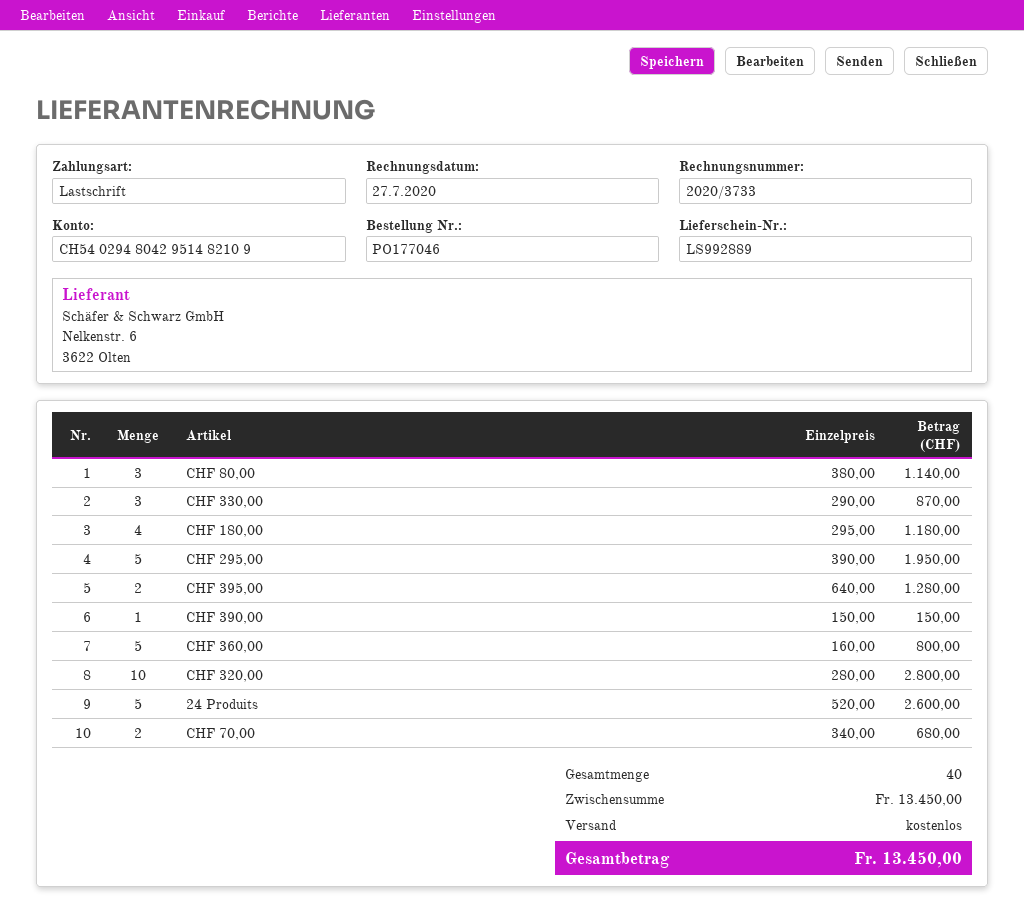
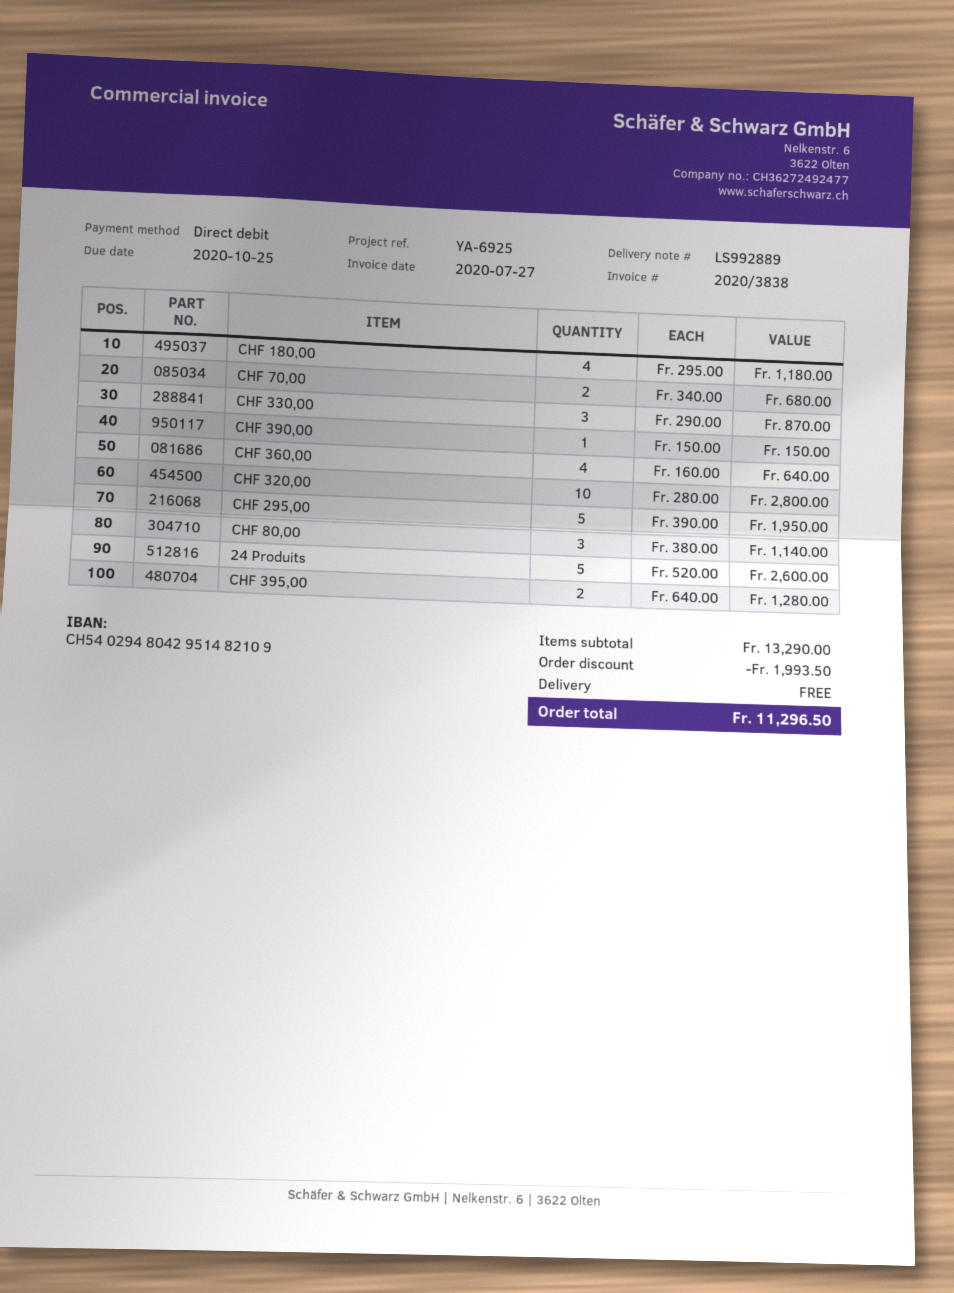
invoice number: 2020/3733 -> 2020/3838
CHF 360,00: 5 x 160.00 = 800.00 -> 4 x 160.00 = 640.00
subtotal: 13450.00 -> 13290.00
discount: none -> 1993.50
total: 13450.00 -> 11296.50

